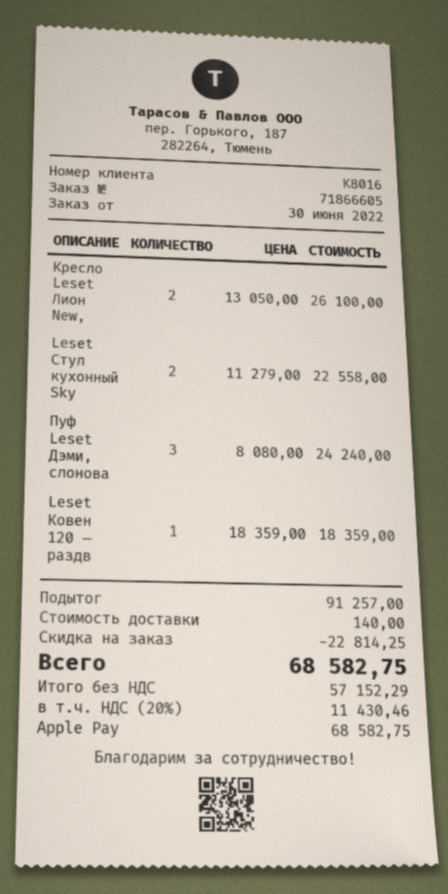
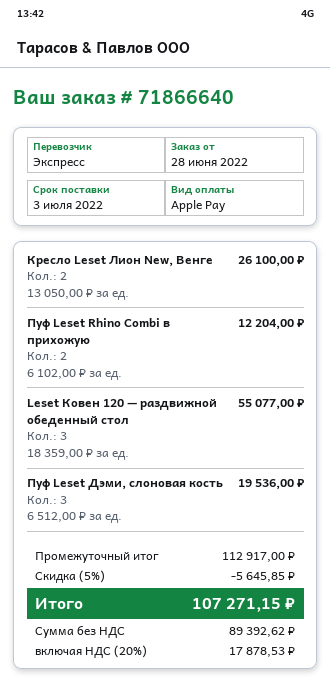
order number: 71866605 -> 71866640
order date: 2022-06-30 -> 2022-06-28
Leset Стул кухонный Sky: 2 x 11279.00 = 22558.00 -> none
Пуф Leset Дэми, слонова: 3 x 8080.00 = 24240.00 -> 3 x 6512.00 = 19536.00
Leset Ковен 120 — раздв: 1 x 18359.00 = 18359.00 -> 3 x 18359.00 = 55077.00
Пуф Leset Rhino Combi в прихожую: none -> 2 x 6102.00 = 12204.00
subtotal: 91257.00 -> 112917.00
discount: 22814.25 -> 5645.85
shipping: 140.00 -> none
net: 57152.29 -> 89392.62
tax: 20% = 11430.46 -> 20% = 17878.53
total: 68582.75 -> 107271.15

